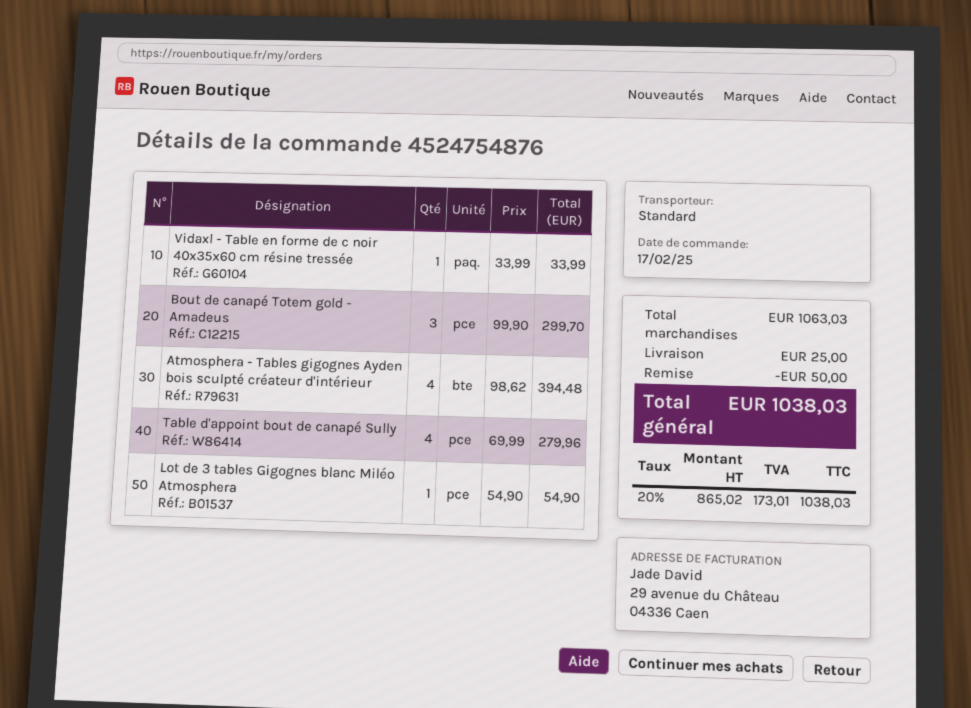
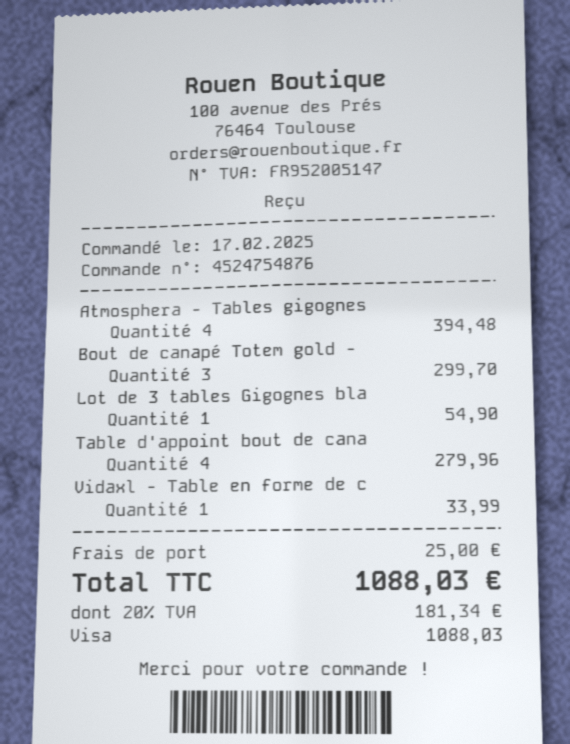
discount: 50.00 -> none
tax: 20% = 173.01 -> 20% = 181.34
total: 1038.03 -> 1088.03

